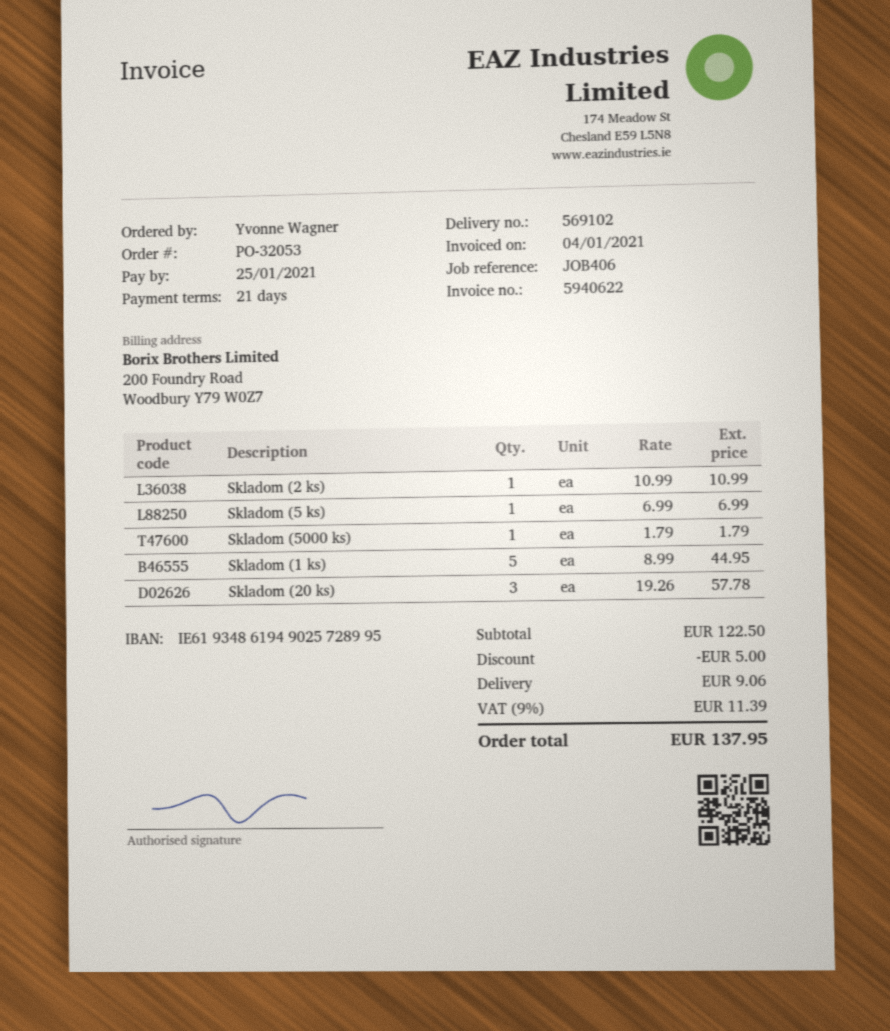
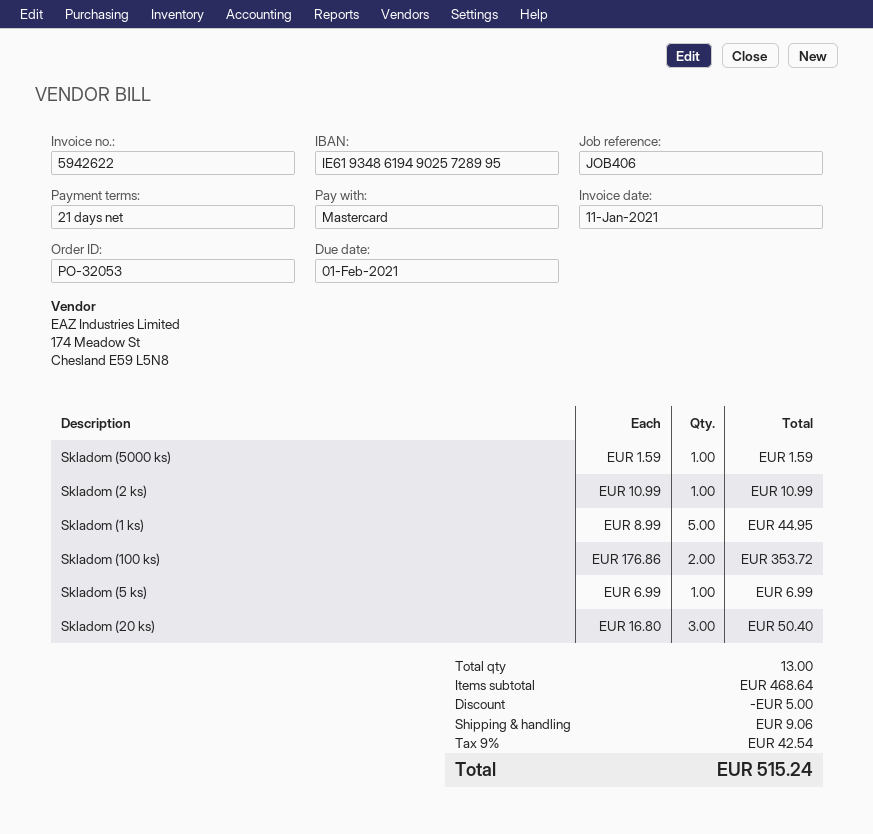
invoice number: 5940622 -> 5942622
invoice date: 2021-01-04 -> 2021-01-11
due date: 2021-01-25 -> 2021-02-01
Skladom (5000 ks): 1 x 1.79 = 1.79 -> 1 x 1.59 = 1.59
Skladom (20 ks): 3 x 19.26 = 57.78 -> 3 x 16.80 = 50.40
Skladom (100 ks): none -> 2 x 176.86 = 353.72
subtotal: 122.50 -> 468.64
tax: 9% = 11.39 -> 9% = 42.54
total: 137.95 -> 515.24

